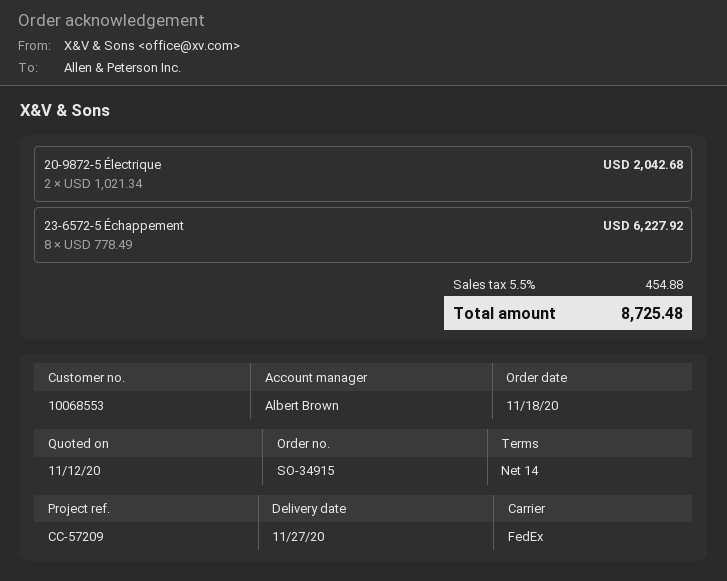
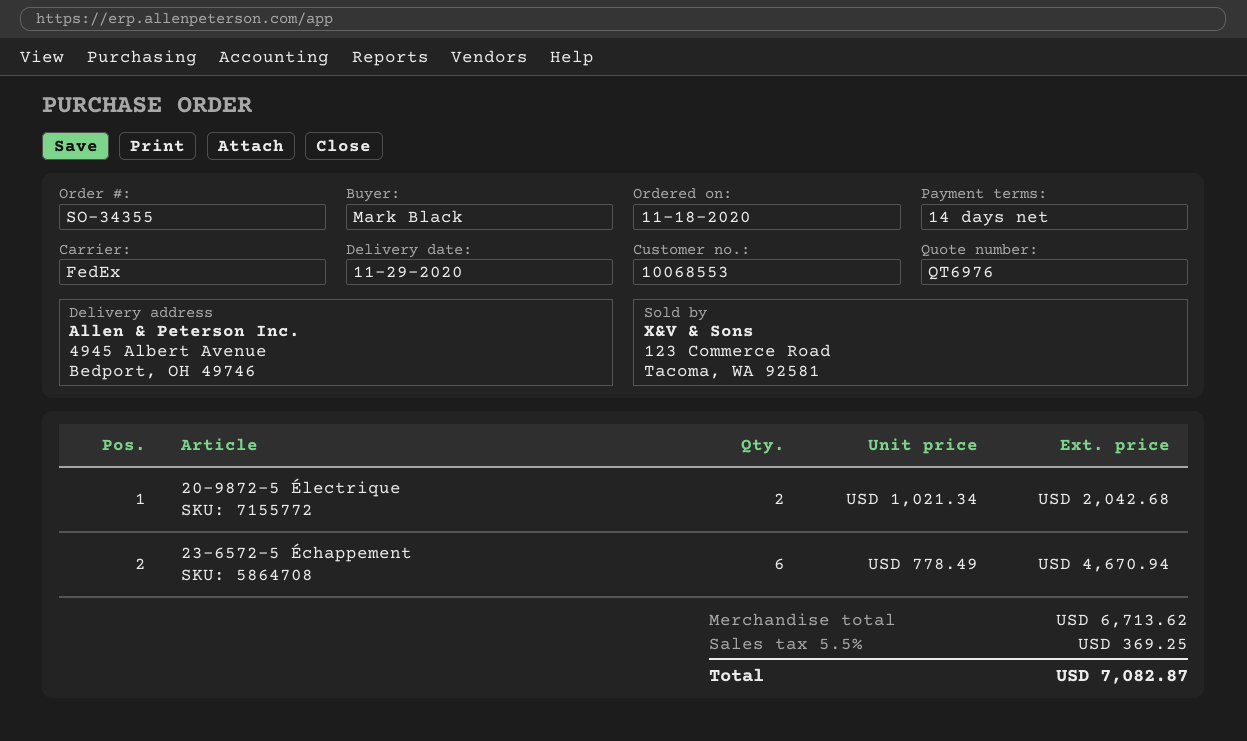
order number: SO-34915 -> SO-34355
delivery date: 2020-11-27 -> 2020-11-29
23-6572-5 Échappement: 8 x 778.49 = 6227.92 -> 6 x 778.49 = 4670.94
tax: 5.5% = 454.88 -> 5.5% = 369.25
total: 8725.48 -> 7082.87

